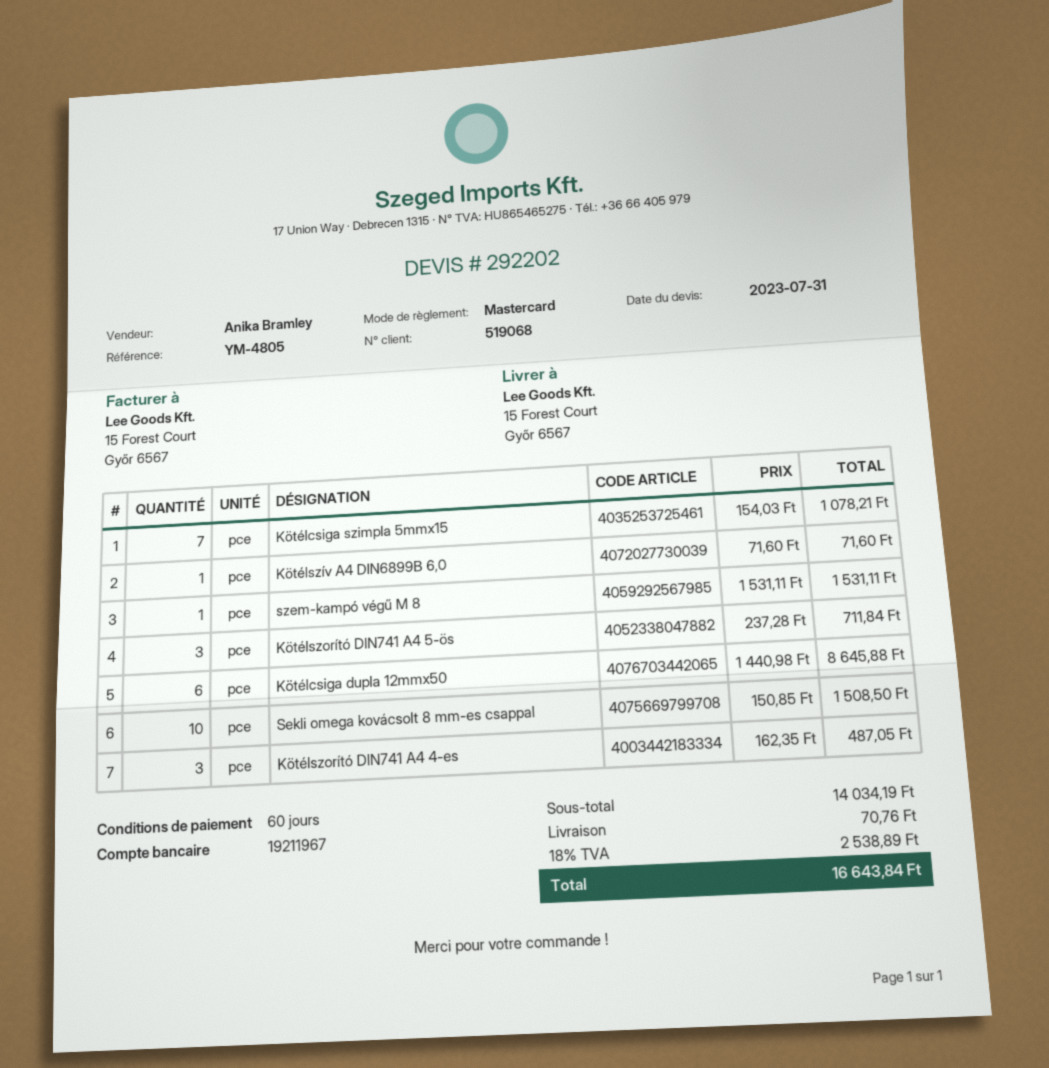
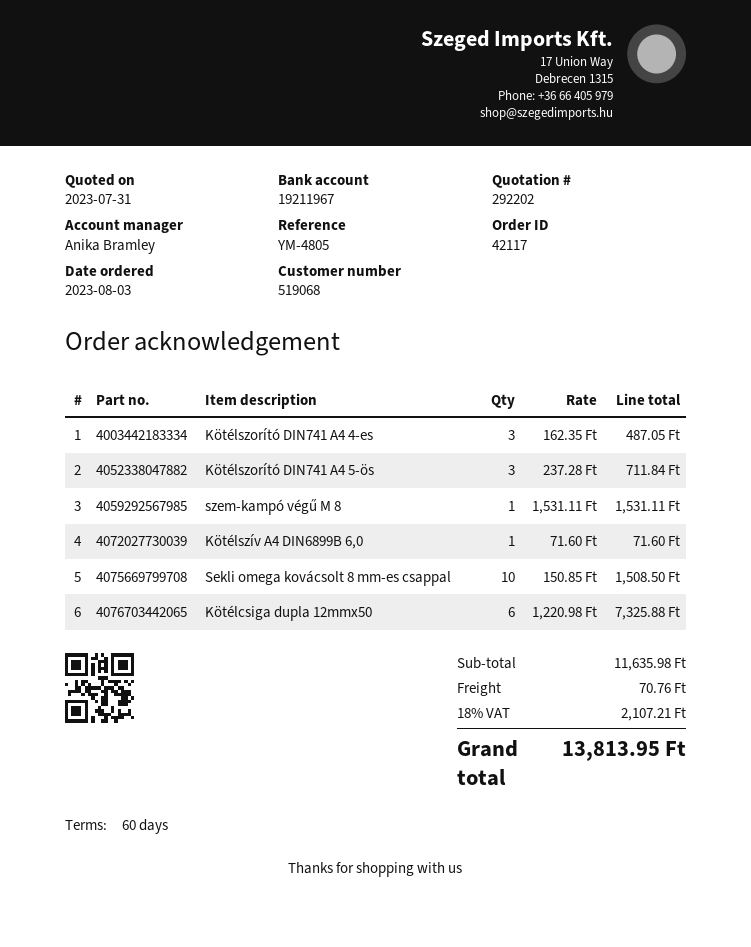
Kötélcsiga szimpla 5mmx15: 7 x 154.03 = 1078.21 -> none
Kötélcsiga dupla 12mmx50: 6 x 1440.98 = 8645.88 -> 6 x 1220.98 = 7325.88
subtotal: 14034.19 -> 11635.98
tax: 18% = 2538.89 -> 18% = 2107.21
total: 16643.84 -> 13813.95

